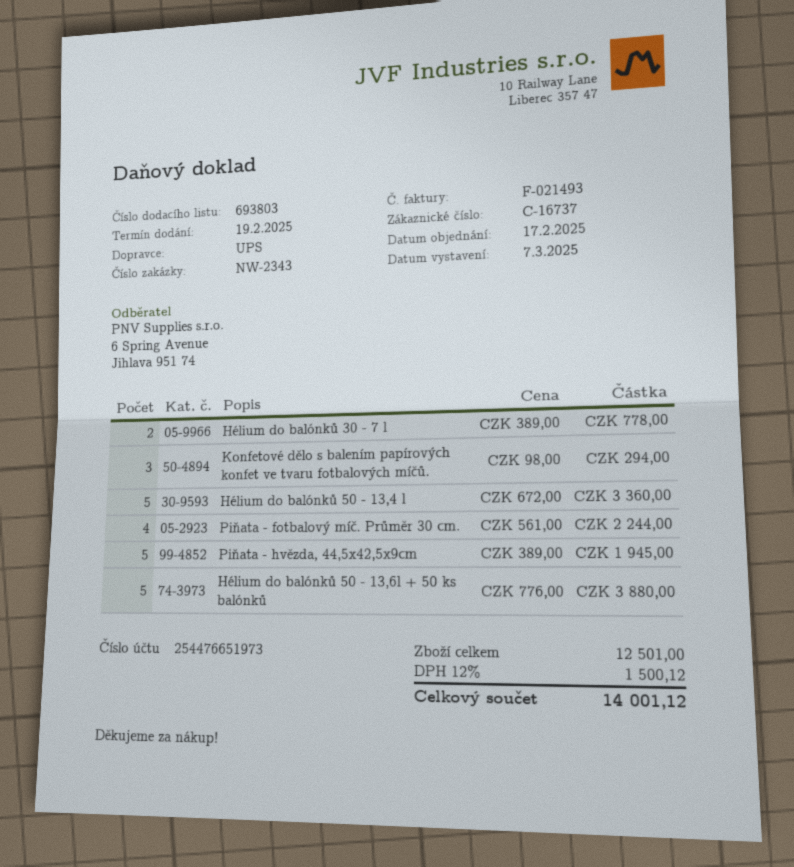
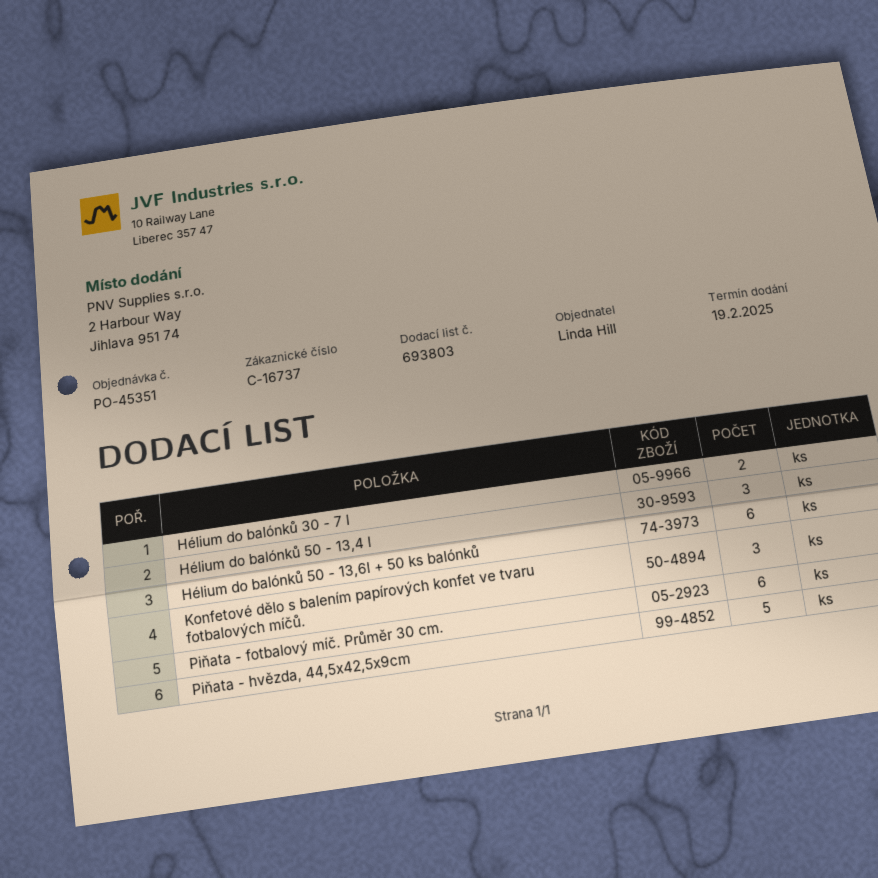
Hélium do balónků 50 - 13,4 l: 5 -> 3
Piňata - fotbalový míč. Průměr 30 cm.: 4 -> 6
Hélium do balónků 50 - 13,6l + 50 ks balónků: 5 -> 6

